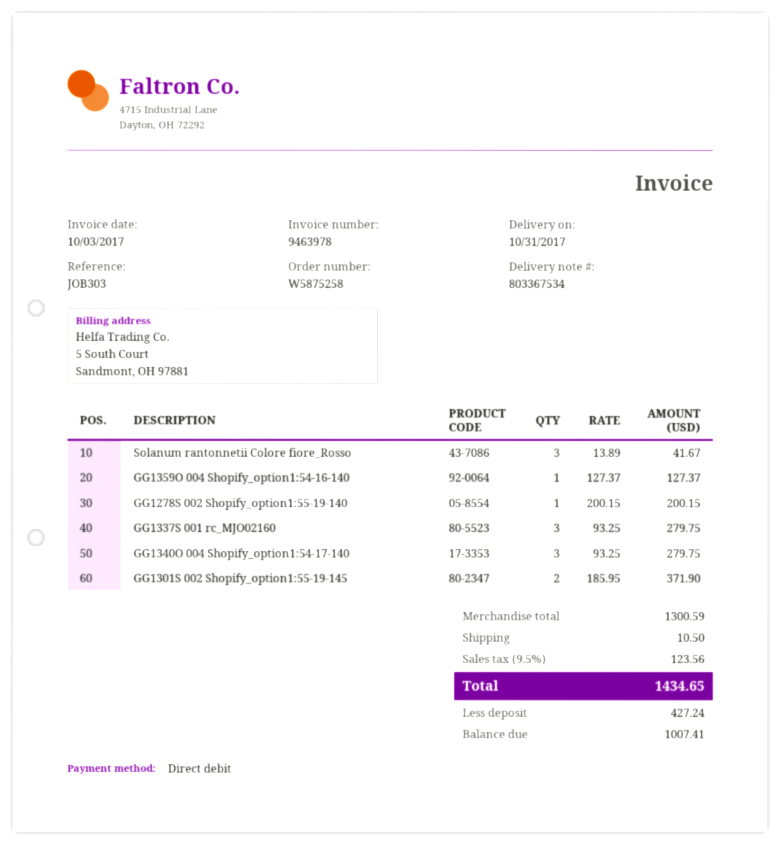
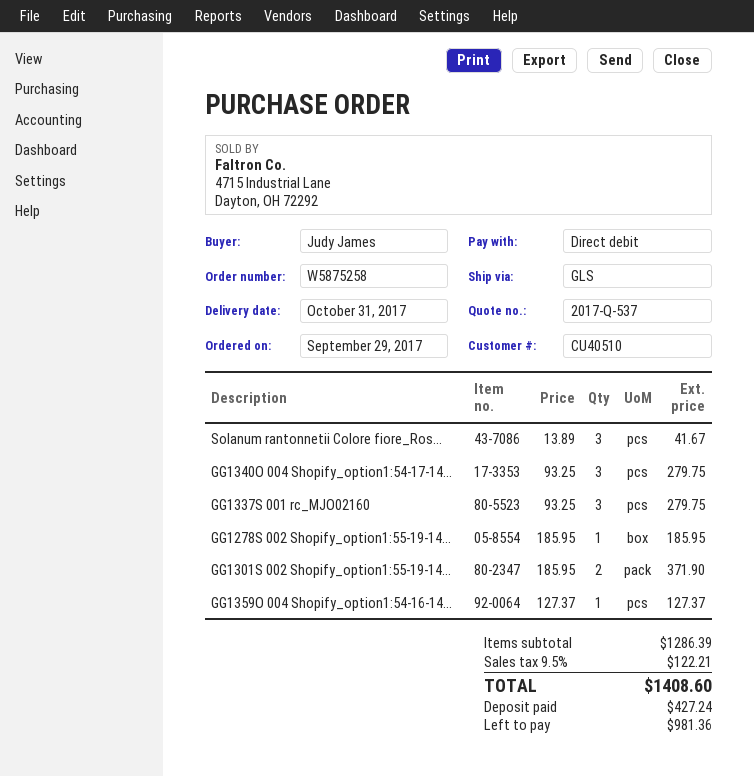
GG1278S 002 Shopify_option1:55-19-140: 1 x 200.15 = 200.15 -> 1 x 185.95 = 185.95
subtotal: 1300.59 -> 1286.39
shipping: 10.50 -> none
tax: 9.5% = 123.56 -> 9.5% = 122.21
total: 1434.65 -> 1408.60
balance: 1007.41 -> 981.36

